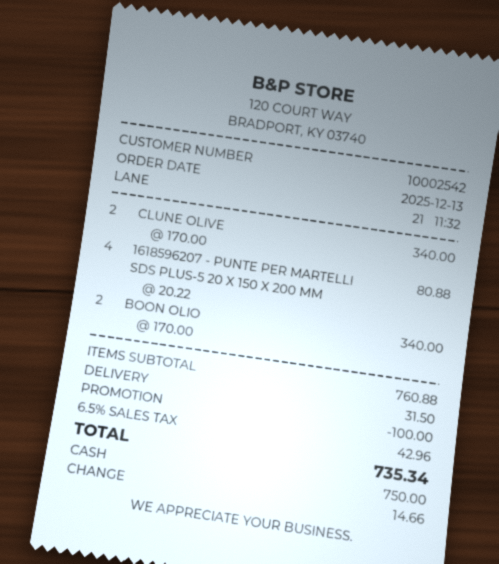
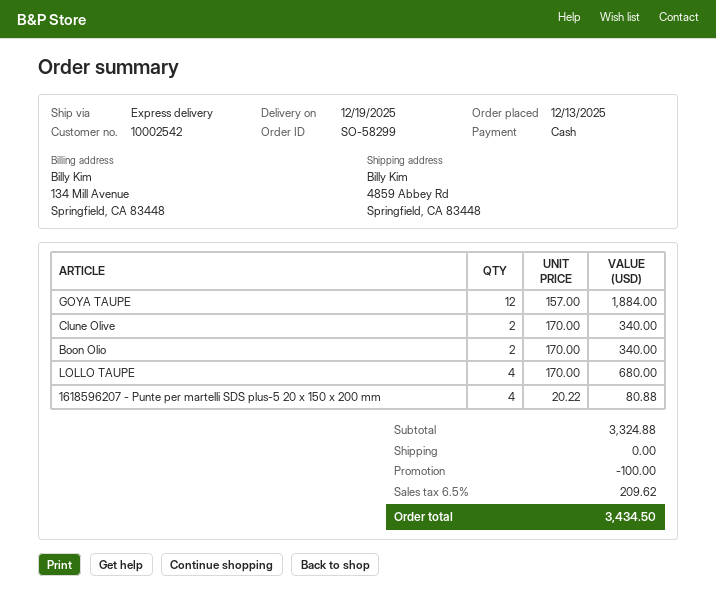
GOYA TAUPE: none -> 12 x 157.00 = 1884.00
LOLLO TAUPE: none -> 4 x 170.00 = 680.00
subtotal: 760.88 -> 3324.88
shipping: 31.50 -> 0.00
tax: 6.5% = 42.96 -> 6.5% = 209.62
total: 735.34 -> 3434.50

